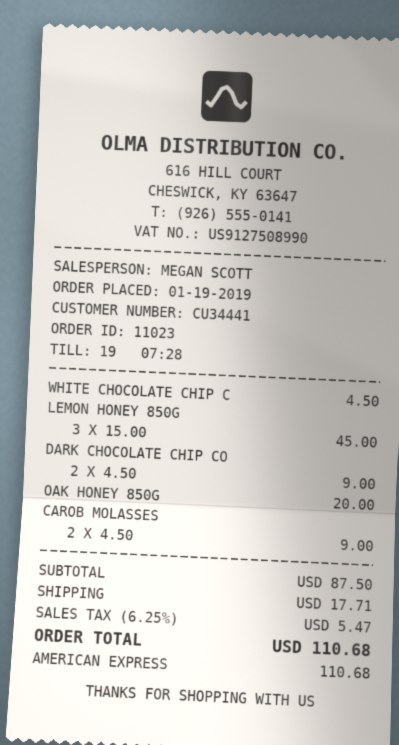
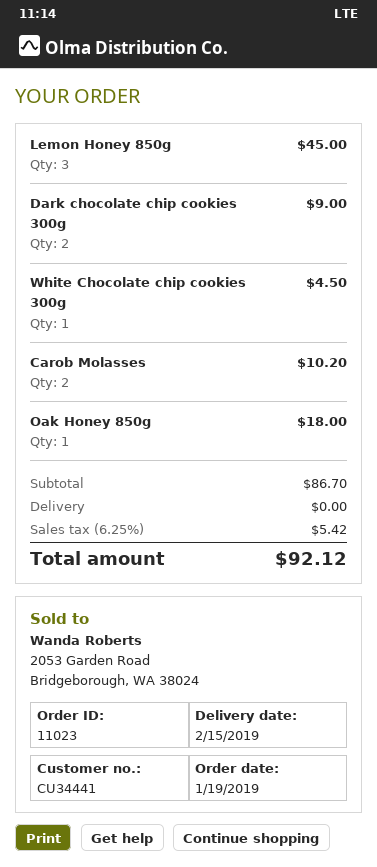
OAK HONEY 850G: 1 for 20.00 -> 1 for 18.00
CAROB MOLASSES: 2 for 9.00 -> 2 for 10.20
subtotal: 87.50 -> 86.70
shipping: 17.71 -> 0.00
tax: 6.25% = 5.47 -> 6.25% = 5.42
total: 110.68 -> 92.12

